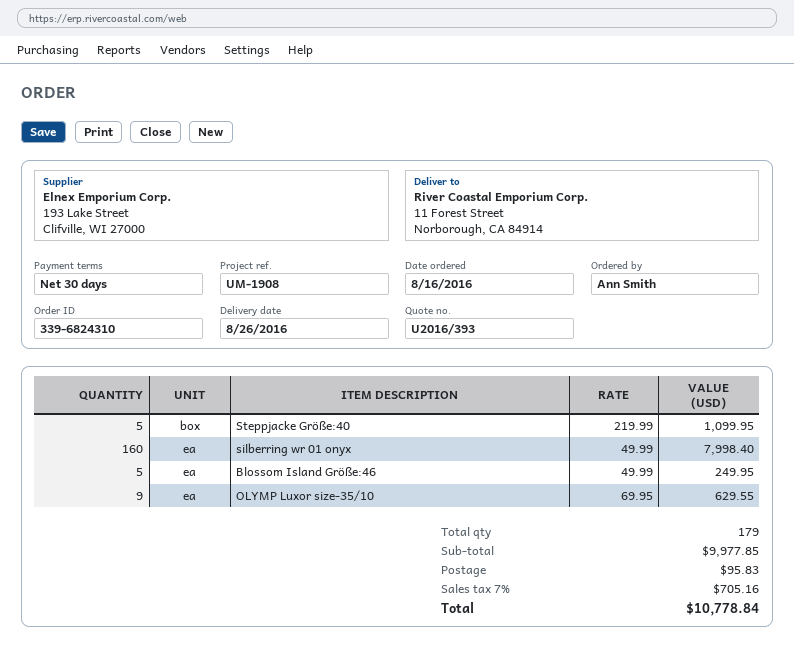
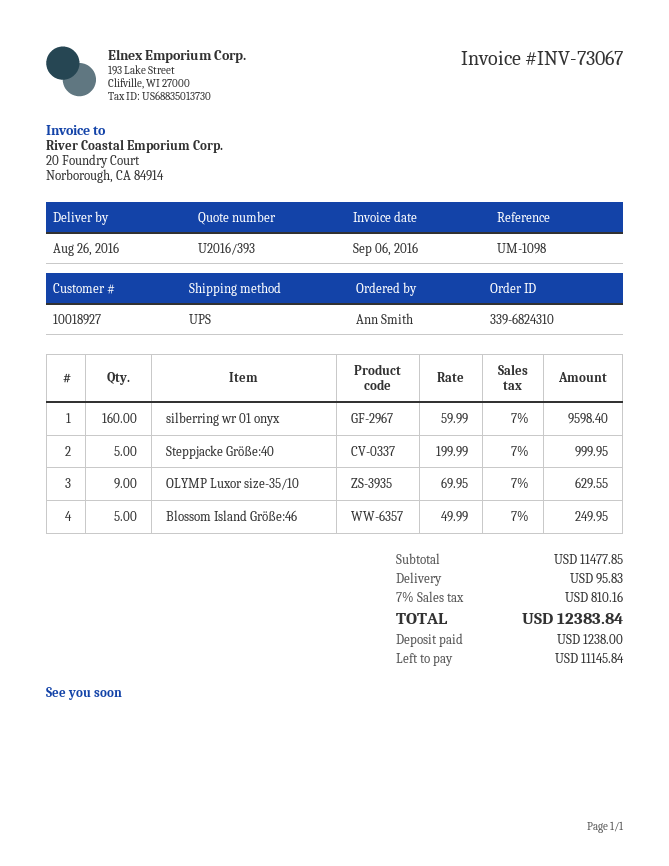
reference: UM-1908 -> UM-1098
Steppjacke Größe:40: 5 x 219.99 = 1099.95 -> 5 x 199.99 = 999.95
silberring wr 01 onyx: 160 x 49.99 = 7998.40 -> 160 x 59.99 = 9598.40
subtotal: 9977.85 -> 11477.85
tax: 7% = 705.16 -> 7% = 810.16
total: 10778.84 -> 12383.84

